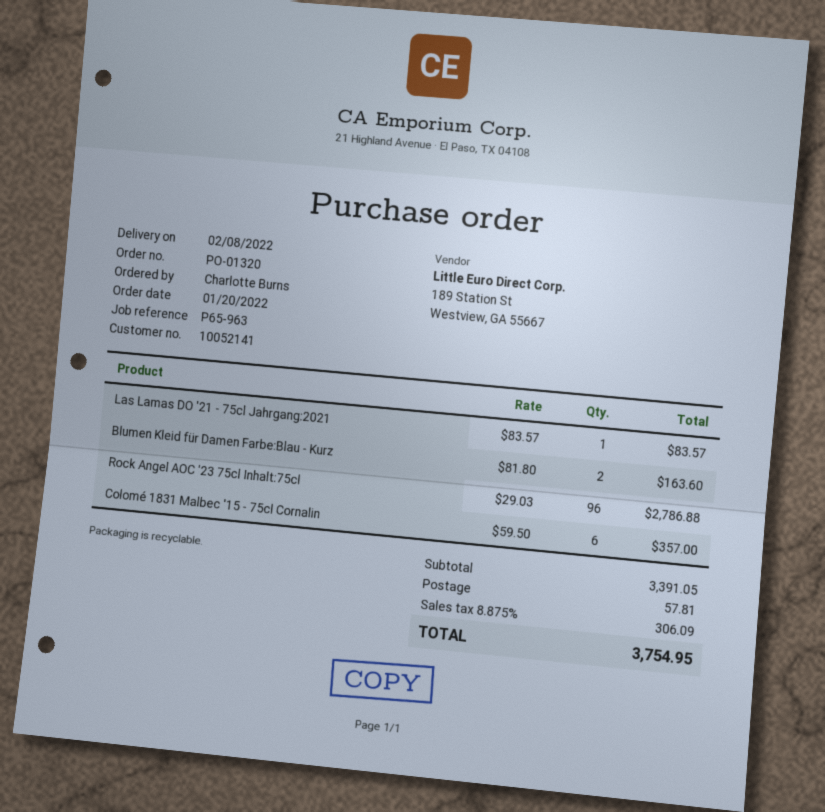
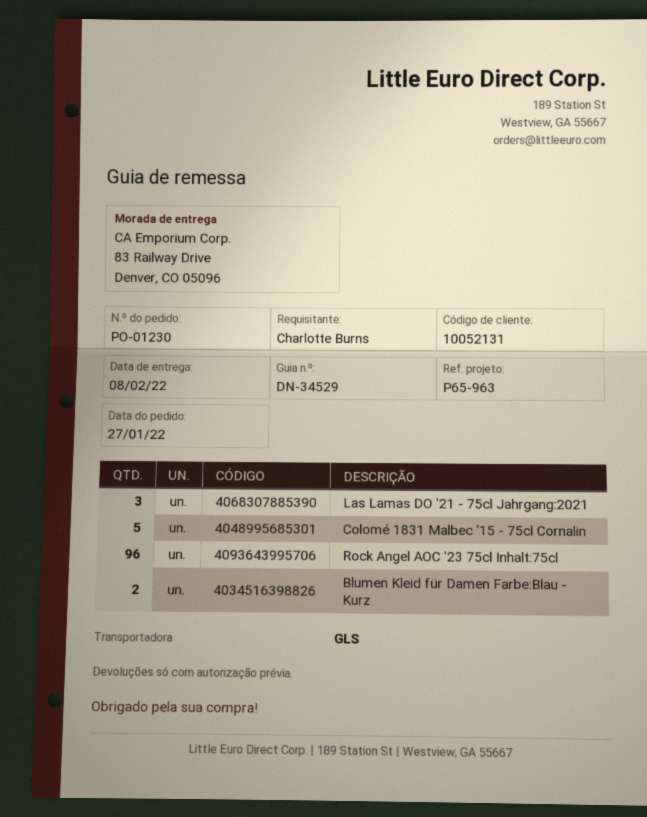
order number: PO-01320 -> PO-01230
order date: 2022-01-20 -> 2022-01-27
customer number: 10052141 -> 10052131
Las Lamas DO '21 - 75cl Jahrgang:2021: 1 -> 3
Colomé 1831 Malbec '15 - 75cl Cornalin: 6 -> 5

